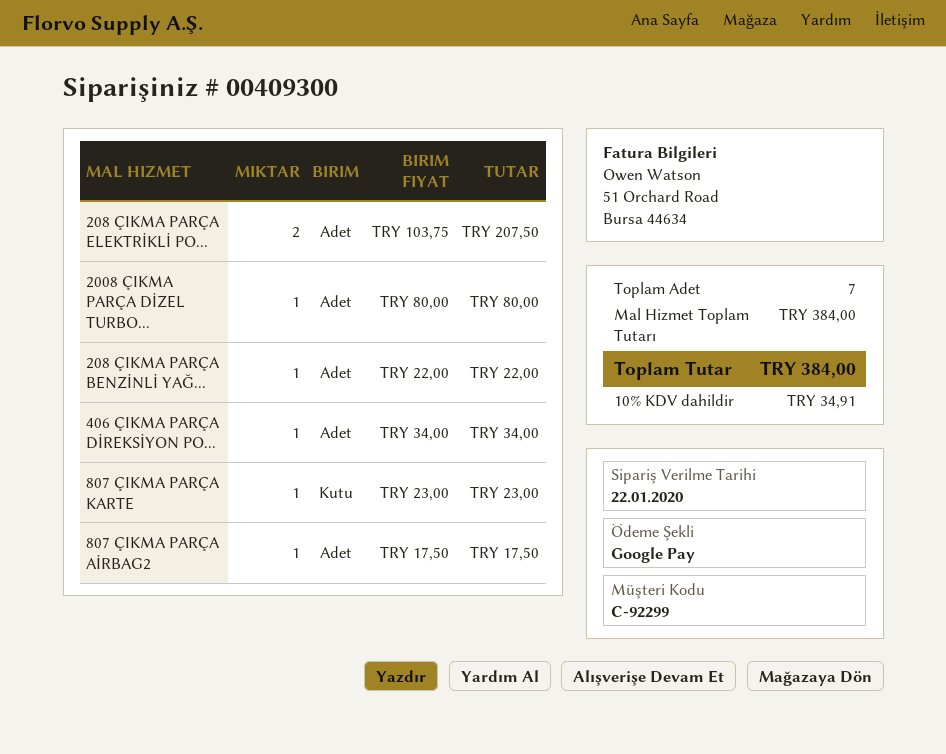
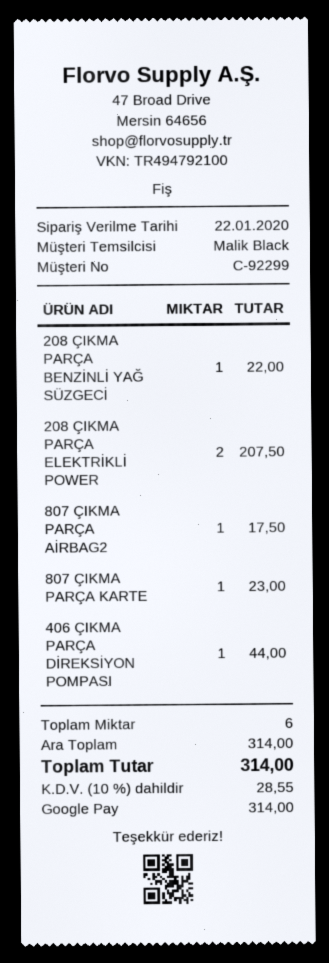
2008 ÇIKMA PARÇA DİZEL TURBO...: 1 for 80.00 -> none
406 ÇIKMA PARÇA DİREKSİYON PO...: 1 for 34.00 -> 1 for 44.00
total quantity: 7 -> 6
subtotal: 384.00 -> 314.00
tax: 10% = 34.91 -> 10% = 28.55
total: 384.00 -> 314.00

